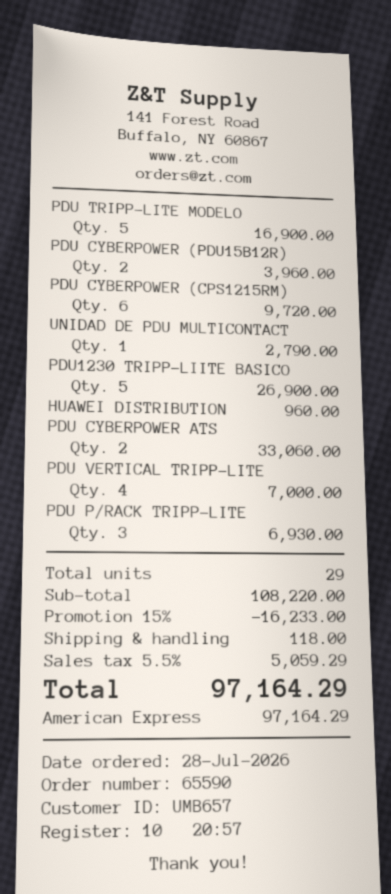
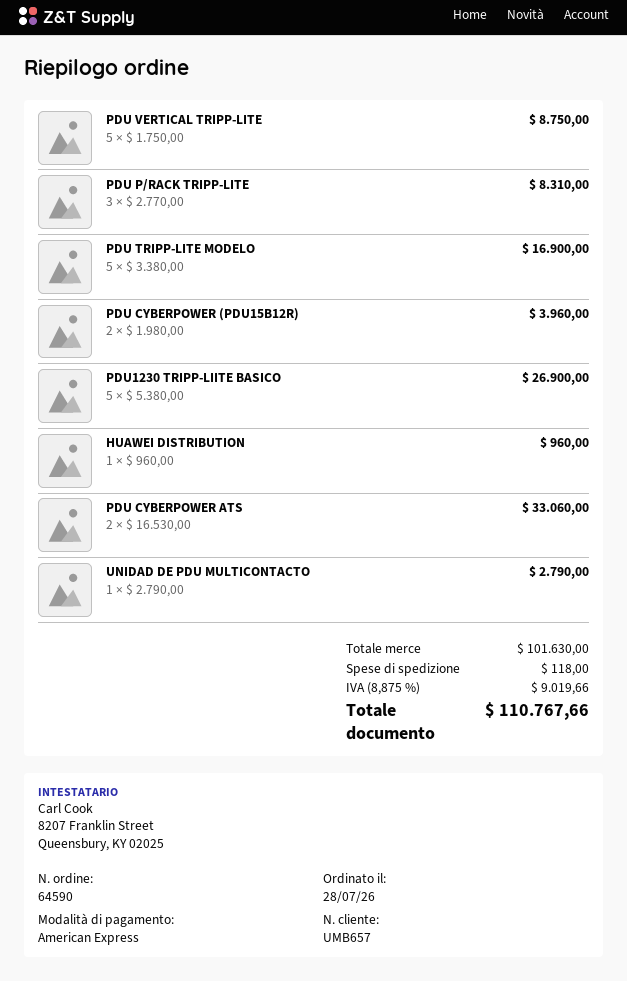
order number: 65590 -> 64590
PDU CYBERPOWER (CPS1215RM): 6 for 9720.00 -> none
PDU VERTICAL TRIPP-LITE: 4 for 7000.00 -> 5 for 8750.00
PDU P/RACK TRIPP-LITE: 3 for 6930.00 -> 3 for 8310.00
subtotal: 108220.00 -> 101630.00
discount: 15% = 16233.00 -> none
tax: 5.5% = 5059.29 -> 8.875% = 9019.66
total: 97164.29 -> 110767.66

